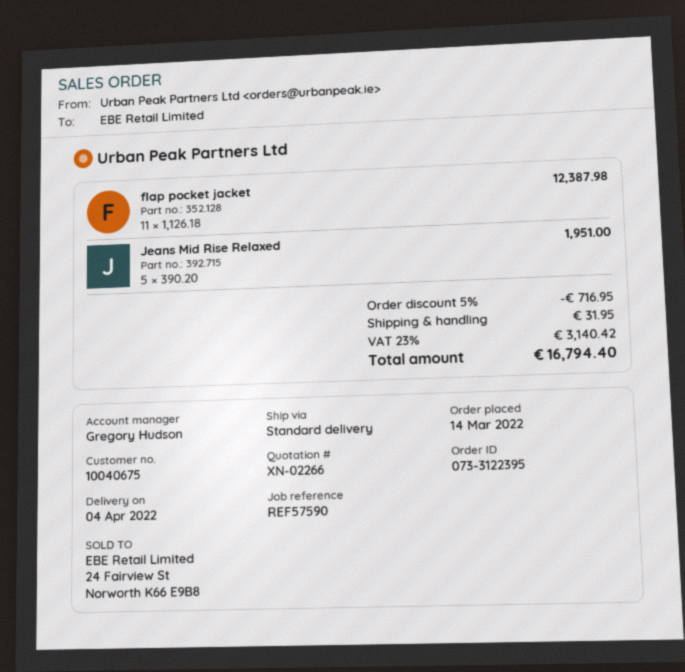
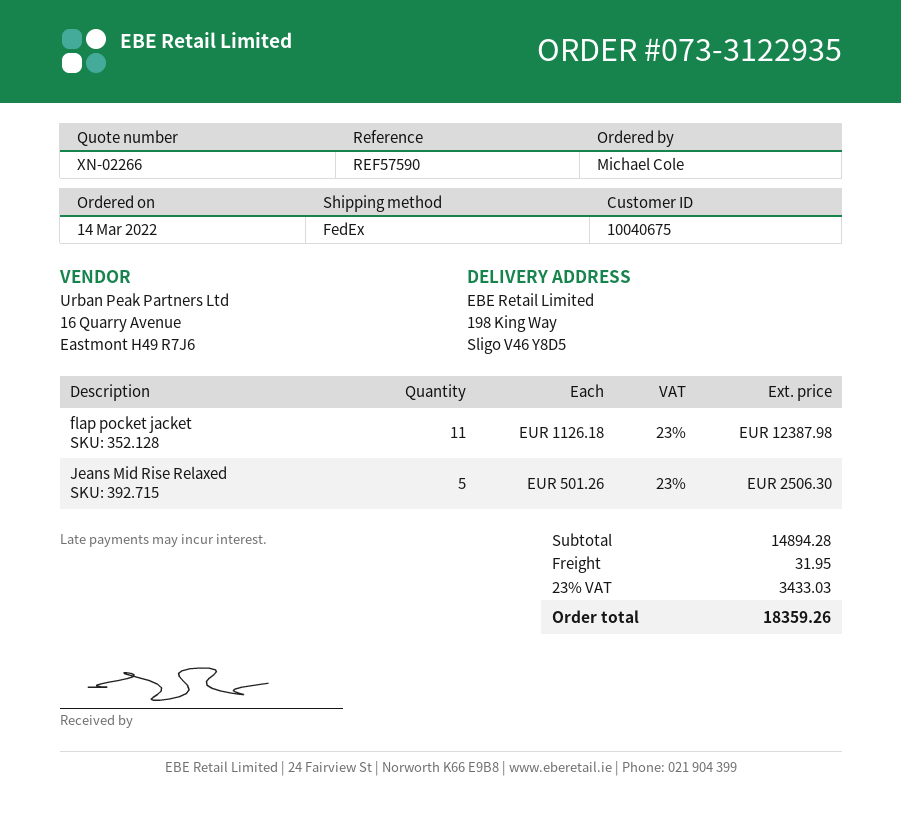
order number: 073-3122395 -> 073-3122935
shipping method: standard -> FedEx
Jeans Mid Rise Relaxed: 5 x 390.20 = 1951.00 -> 5 x 501.26 = 2506.30
discount: 5% = 716.95 -> none
tax: 23% = 3140.42 -> 23% = 3433.03
total: 16794.40 -> 18359.26

